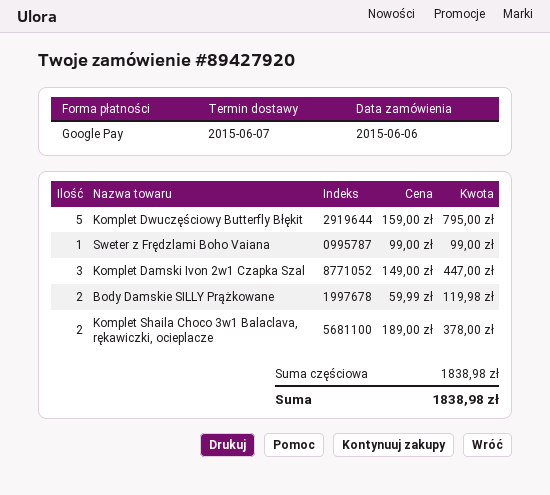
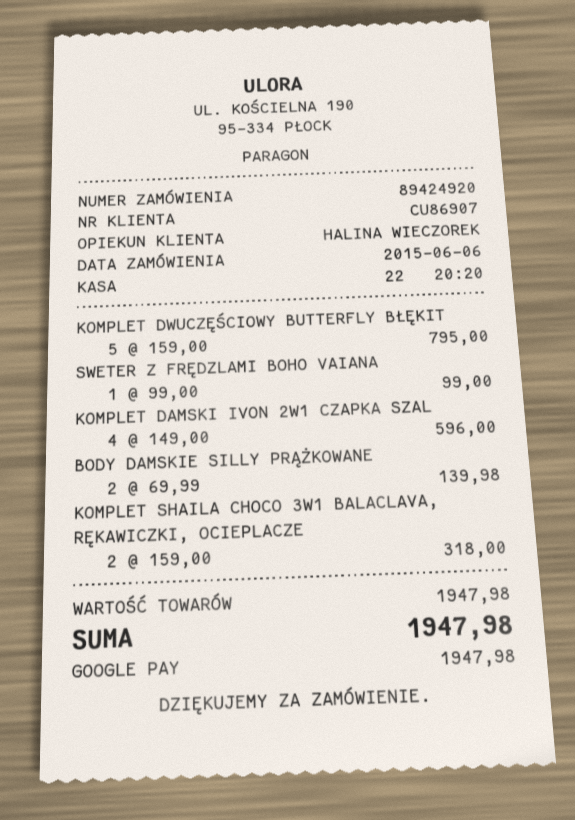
order number: 89427920 -> 89424920
Komplet Damski Ivon 2w1 Czapka Szal: 3 x 149.00 = 447.00 -> 4 x 149.00 = 596.00
Body Damskie SILLY Prążkowane: 2 x 59.99 = 119.98 -> 2 x 69.99 = 139.98
Komplet Shaila Choco 3w1 Balaclava, rękawiczki, ocieplacze: 2 x 189.00 = 378.00 -> 2 x 159.00 = 318.00
subtotal: 1838.98 -> 1947.98
total: 1838.98 -> 1947.98

